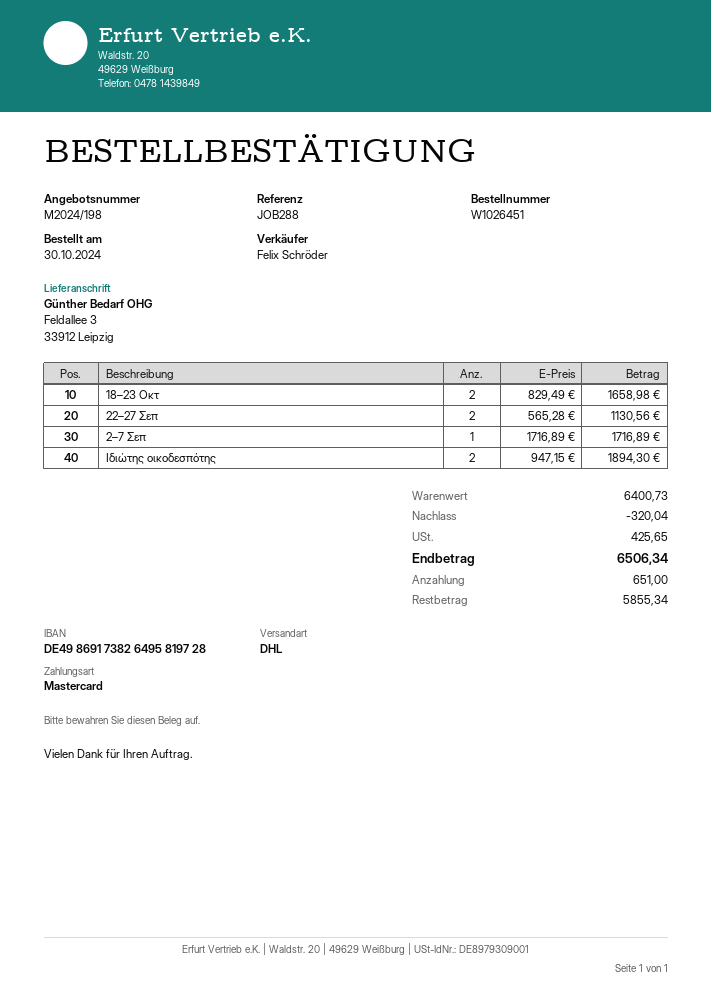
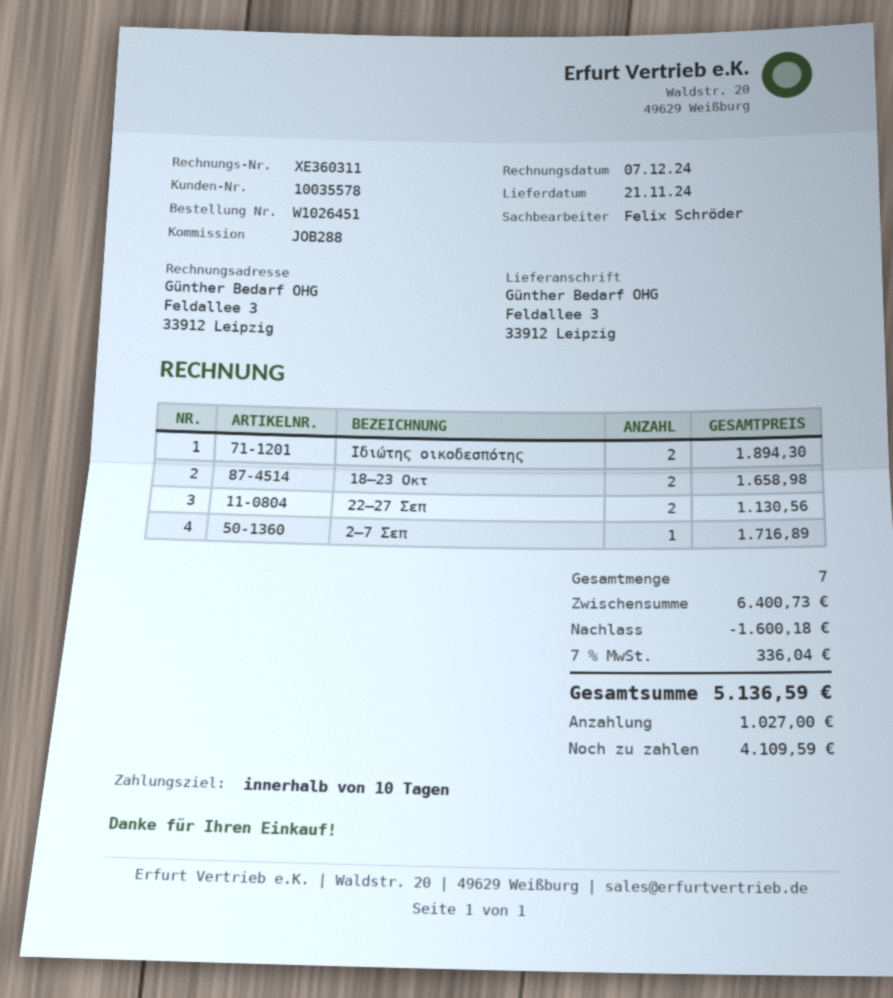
discount: 320.04 -> 1600.18
tax: 425.65 -> 336.04
total: 6506.34 -> 5136.59
deposit: 651.00 -> 1027.00
balance: 5855.34 -> 4109.59

